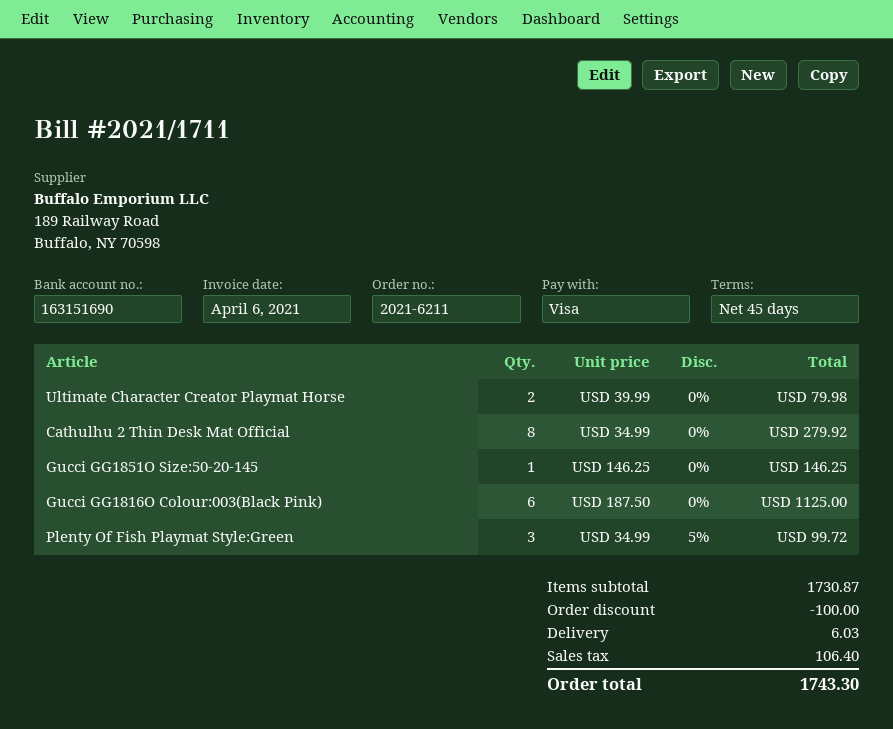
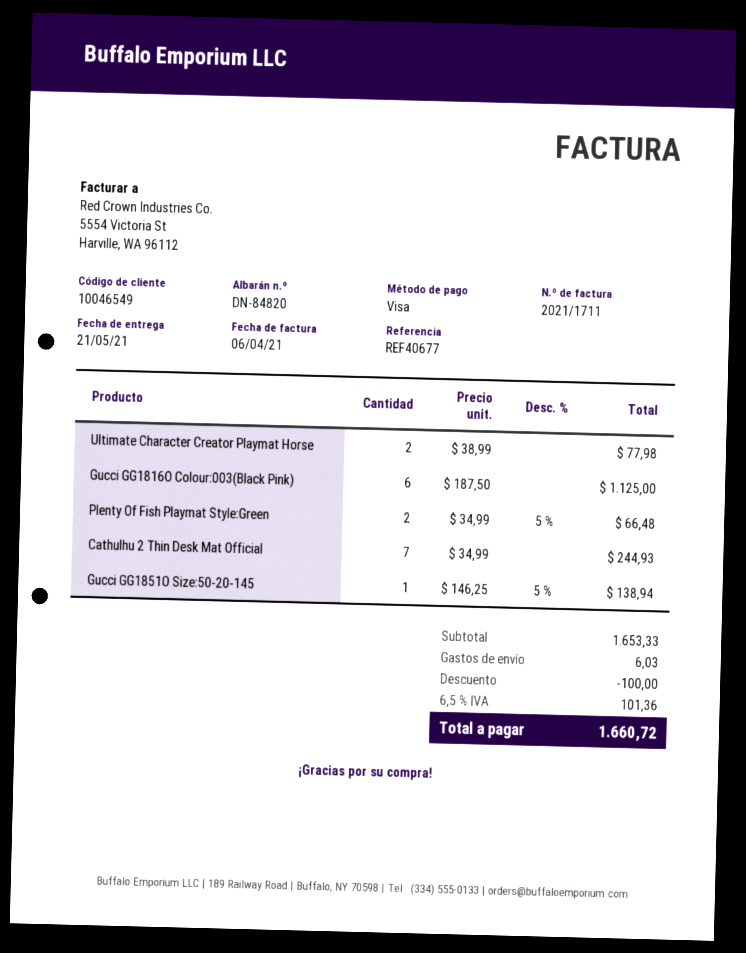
Ultimate Character Creator Playmat Horse: 2 x 39.99 = 79.98 -> 2 x 38.99 = 77.98
Cathulhu 2 Thin Desk Mat Official: 8 x 34.99 = 279.92 -> 7 x 34.99 = 244.93
Gucci GG1851O Size:50-20-145: 1 x 146.25 = 146.25 -> 1 x 146.25 - 5% = 138.94
Plenty Of Fish Playmat Style:Green: 3 x 34.99 - 5% = 99.72 -> 2 x 34.99 - 5% = 66.48
subtotal: 1730.87 -> 1653.33
tax: 106.40 -> 101.36
total: 1743.30 -> 1660.72

